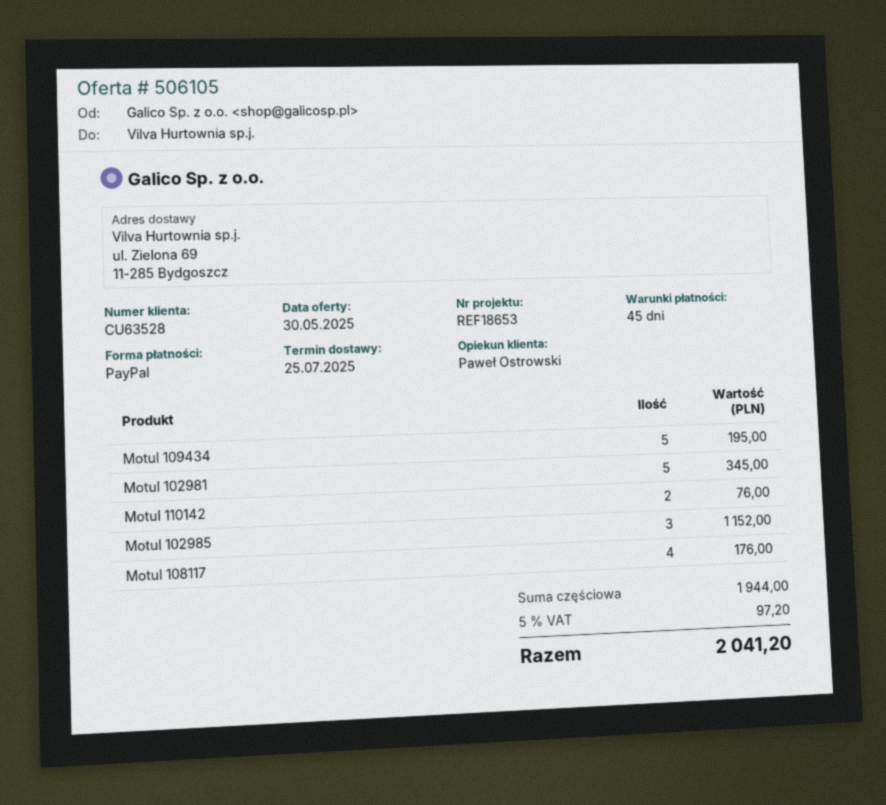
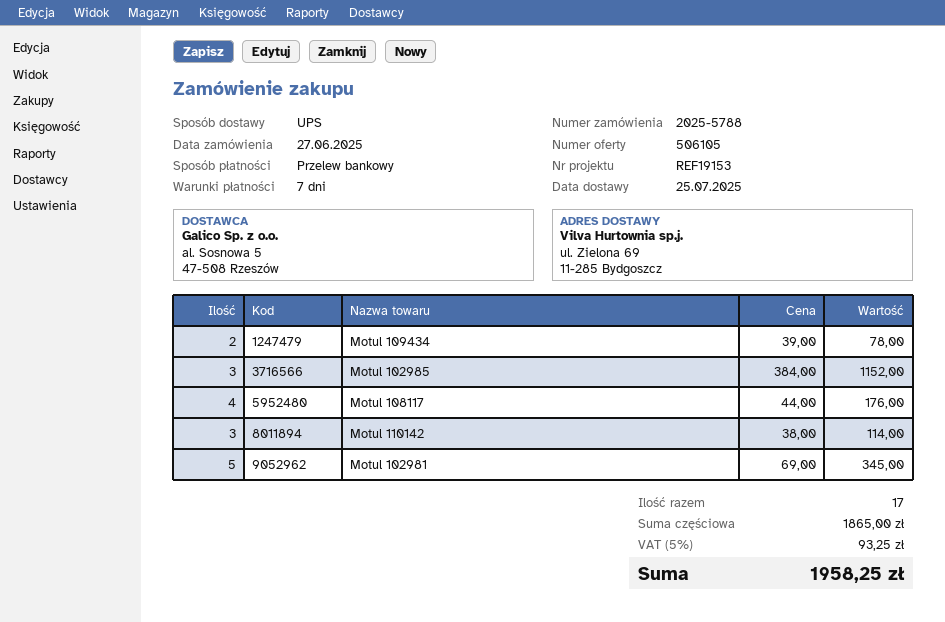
payment terms: 45 days -> 7 days
reference: REF18653 -> REF19153
payment method: PayPal -> bank transfer
Motul 109434: 5 for 195.00 -> 2 for 78.00
Motul 110142: 2 for 76.00 -> 3 for 114.00
subtotal: 1944.00 -> 1865.00
tax: 5% = 97.20 -> 5% = 93.25
total: 2041.20 -> 1958.25

